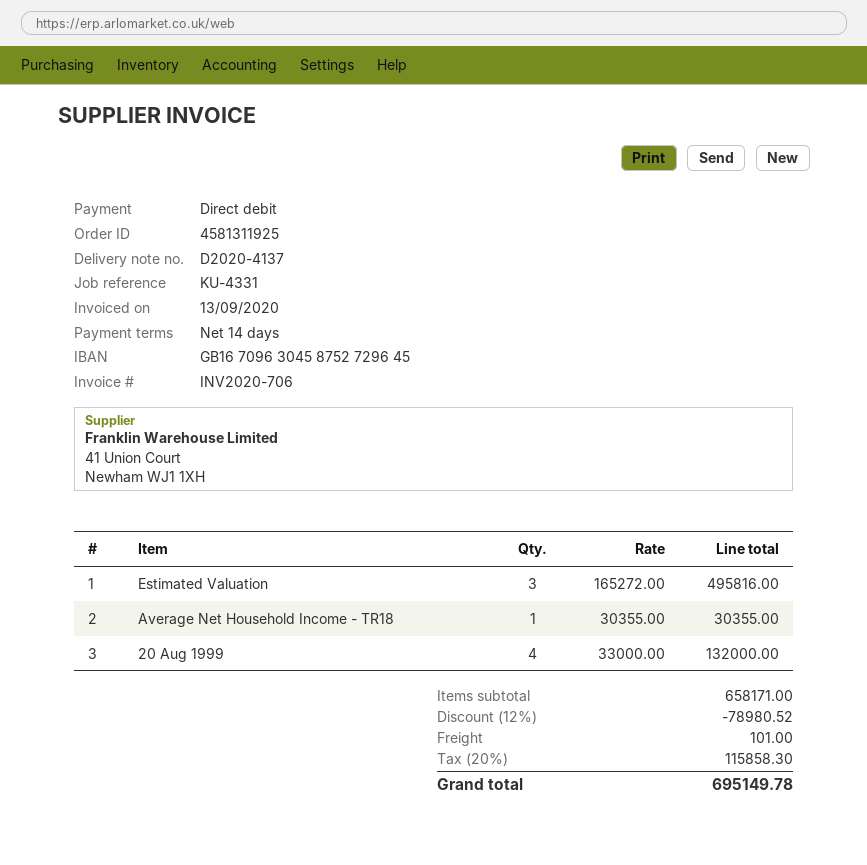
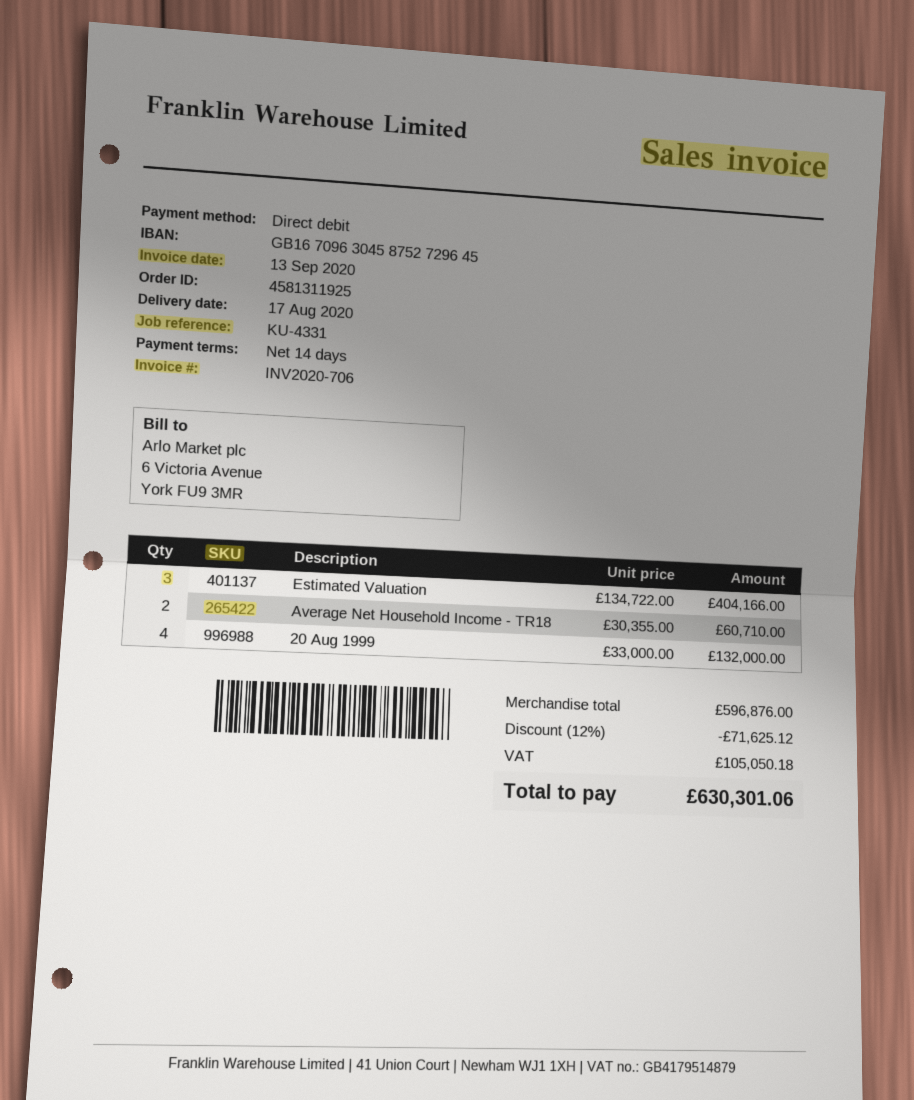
Estimated Valuation: 3 x 165272.00 = 495816.00 -> 3 x 134722.00 = 404166.00
Average Net Household Income - TR18: 1 x 30355.00 = 30355.00 -> 2 x 30355.00 = 60710.00
subtotal: 658171.00 -> 596876.00
discount: 12% = 78980.52 -> 12% = 71625.12
shipping: 101.00 -> none
tax: 115858.30 -> 105050.18
total: 695149.78 -> 630301.06

